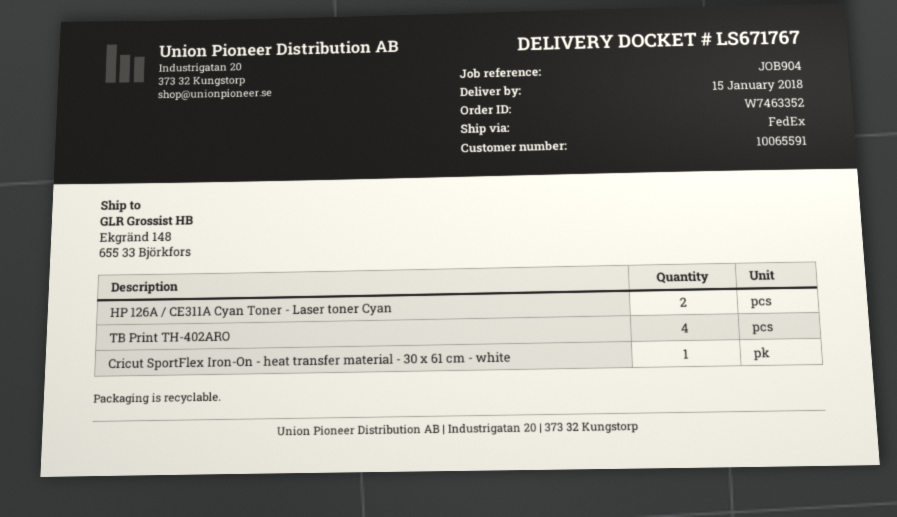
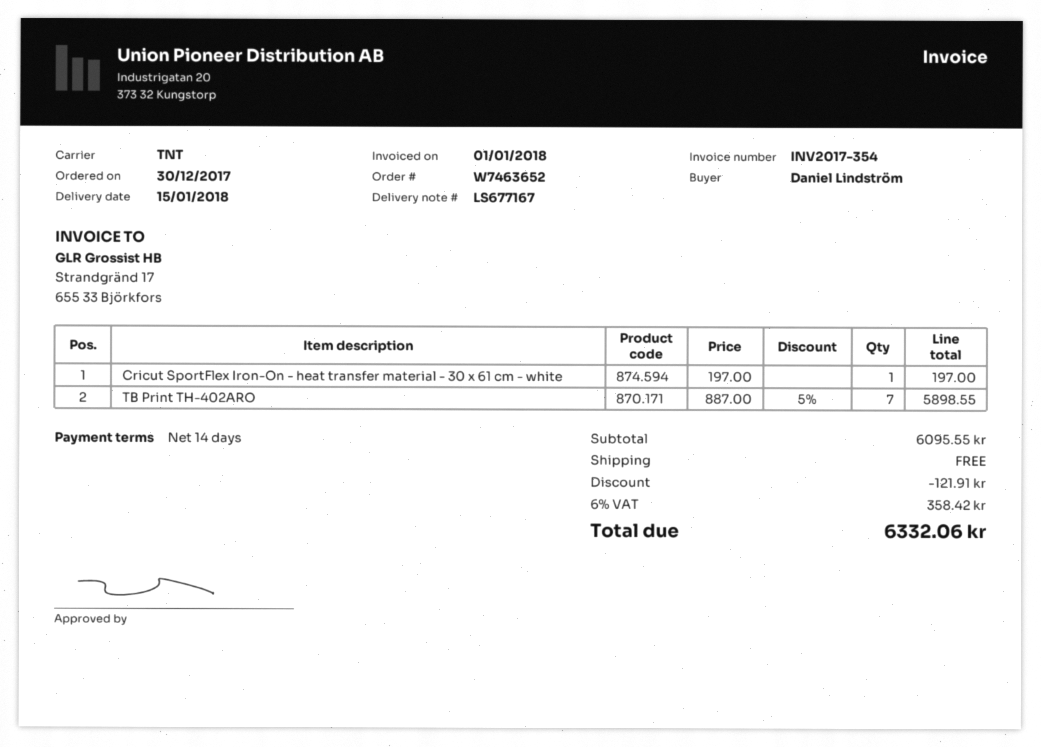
order number: W7463352 -> W7463652
delivery note number: LS671767 -> LS677167
shipping method: FedEx -> TNT
HP 126A / CE311A Cyan Toner - Laser toner Cyan: 2 -> none
TB Print TH-402ARO: 4 -> 7

